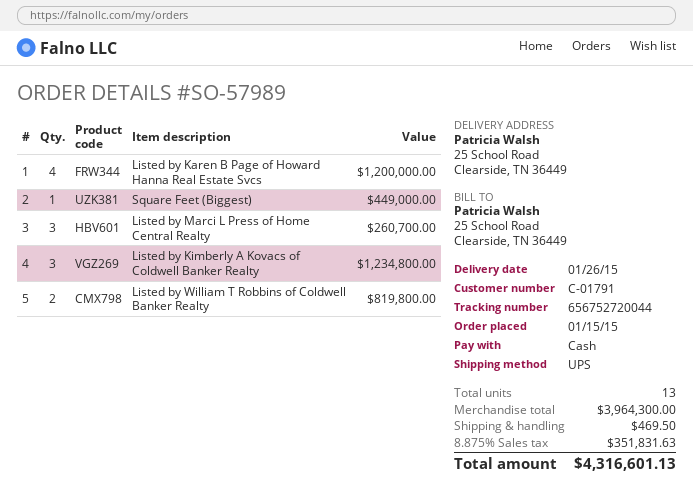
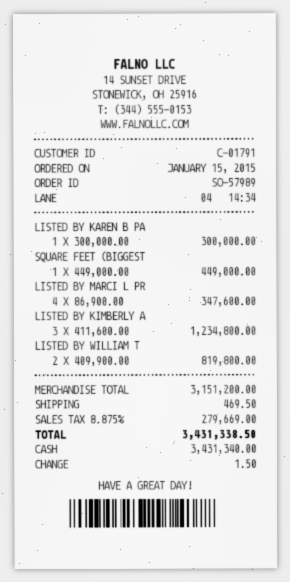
Listed by Karen B Page of Howard Hanna Real Estate Svcs: 4 for 1200000.00 -> 1 for 300000.00
Listed by Marci L Press of Home Central Realty: 3 for 260700.00 -> 4 for 347600.00
subtotal: 3964300.00 -> 3151200.00
tax: 8.875% = 351831.63 -> 8.875% = 279669.00
total: 4316601.13 -> 3431338.50

